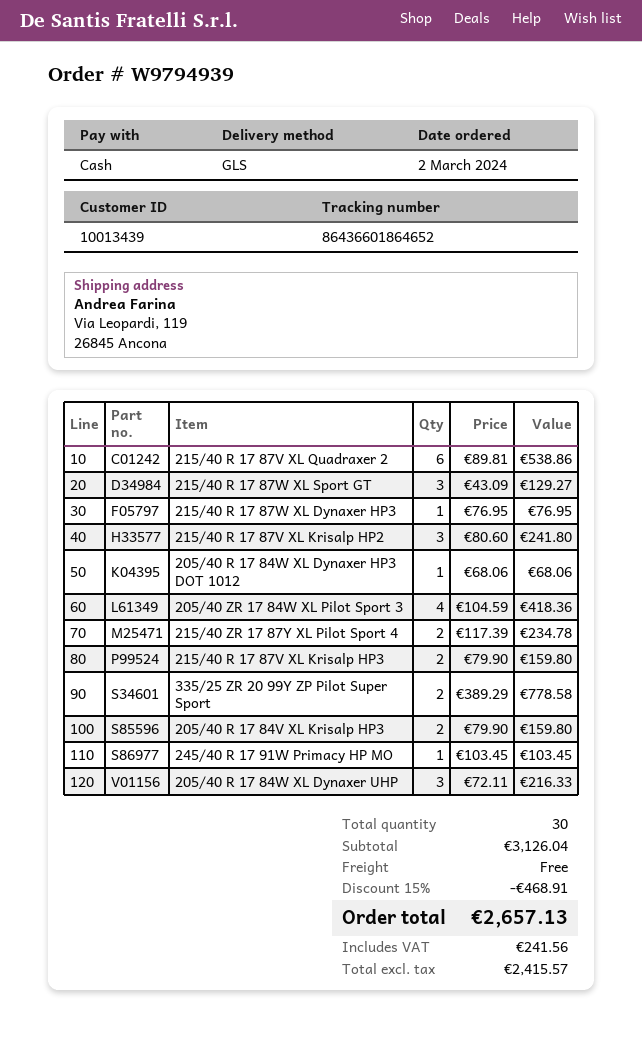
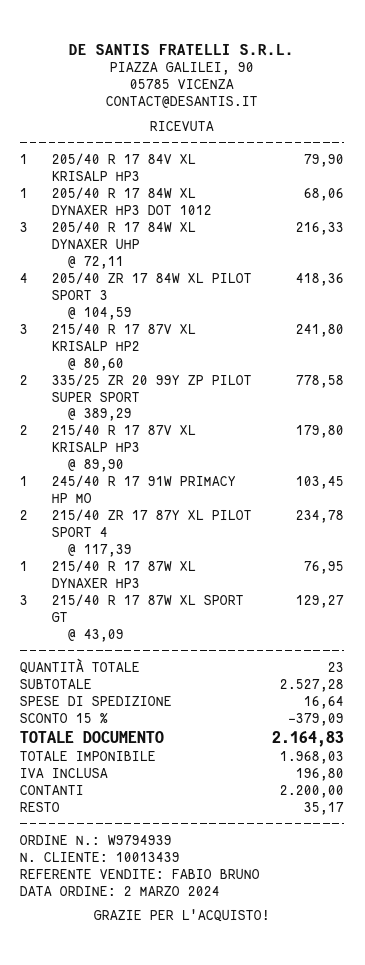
215/40 R 17 87V XL Quadraxer 2: 6 x 89.81 = 538.86 -> none
215/40 R 17 87V XL Krisalp HP3: 2 x 79.90 = 159.80 -> 2 x 89.90 = 179.80
205/40 R 17 84V XL Krisalp HP3: 2 x 79.90 = 159.80 -> 1 x 79.90 = 79.90
total quantity: 30 -> 23
subtotal: 3126.04 -> 2527.28
discount: 15% = 468.91 -> 15% = 379.09
shipping: 0.00 -> 16.64
net: 2415.57 -> 1968.03
tax: 241.56 -> 196.80
total: 2657.13 -> 2164.83

